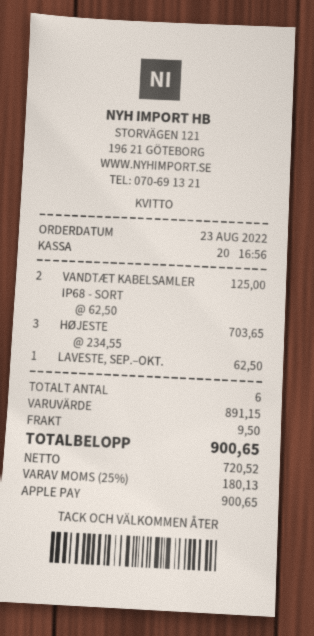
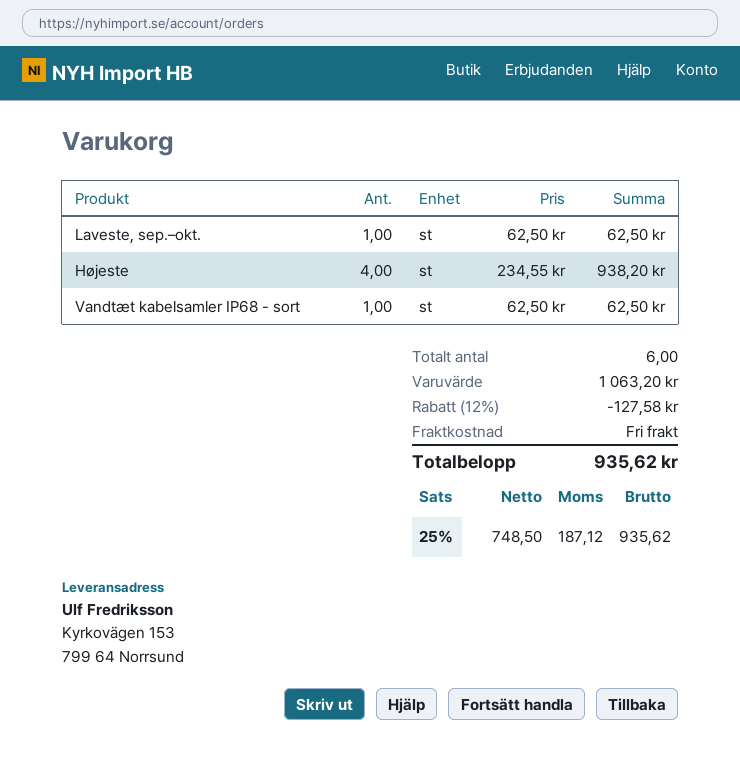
VANDTÆT KABELSAMLER IP68 - SORT: 2 x 62.50 = 125.00 -> 1 x 62.50 = 62.50
HØJESTE: 3 x 234.55 = 703.65 -> 4 x 234.55 = 938.20
subtotal: 891.15 -> 1063.20
discount: none -> 12% = 127.58
shipping: 9.50 -> 0.00
net: 720.52 -> 748.50
tax: 25% = 180.13 -> 25% = 187.12
total: 900.65 -> 935.62

